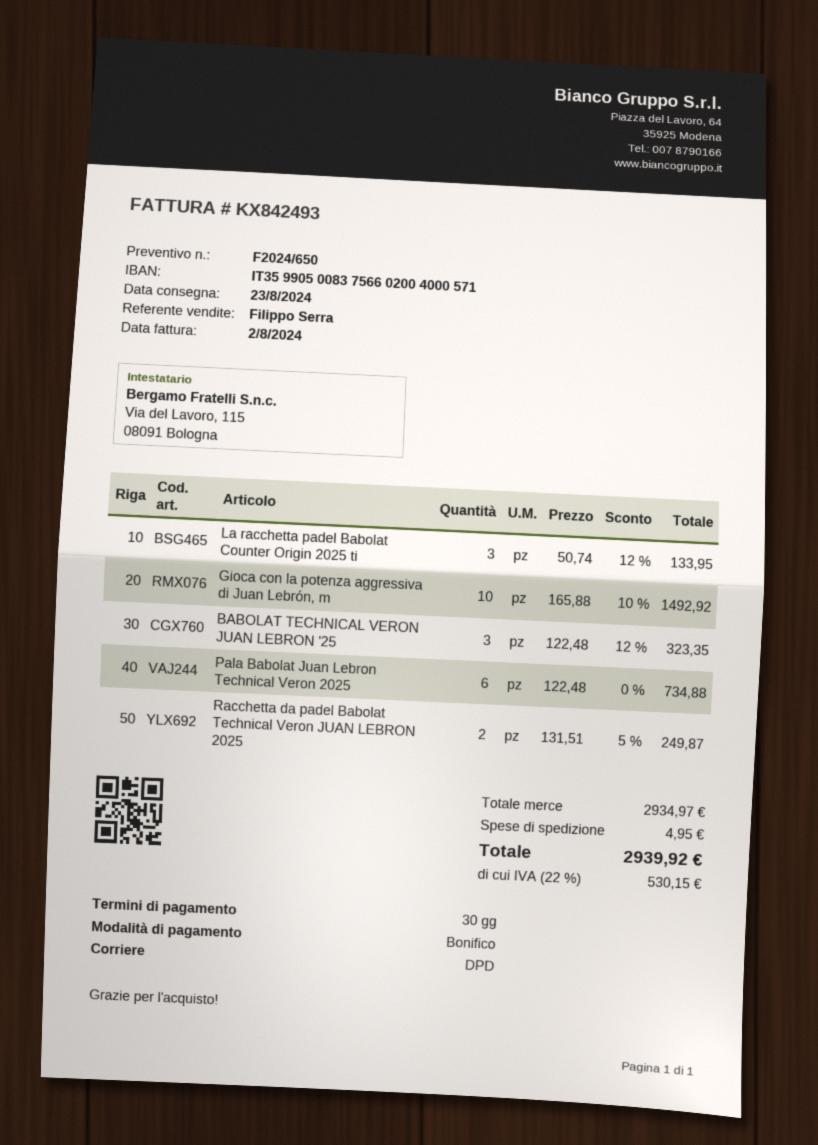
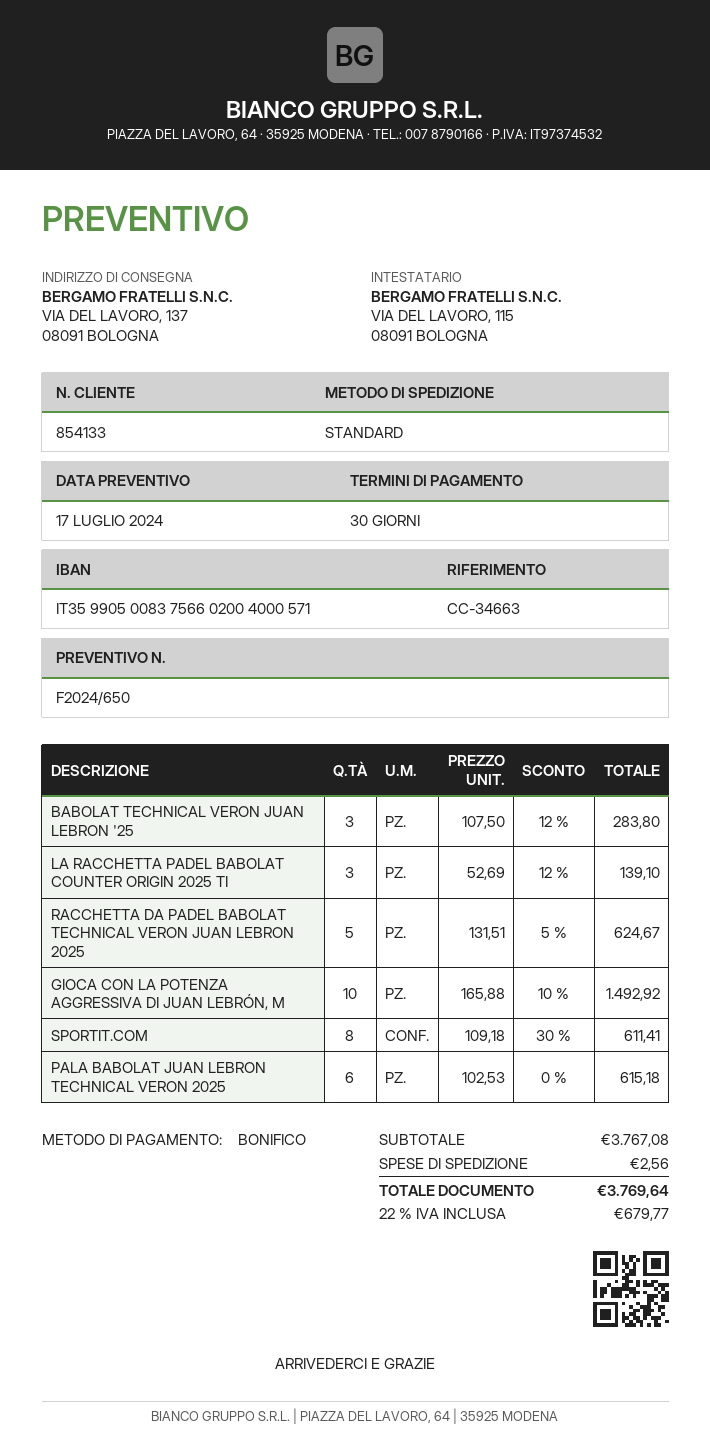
shipping method: DPD -> standard
La racchetta padel Babolat Counter Origin 2025 ti: 3 x 50.74 - 12% = 133.95 -> 3 x 52.69 - 12% = 139.10
BABOLAT TECHNICAL VERON JUAN LEBRON '25: 3 x 122.48 - 12% = 323.35 -> 3 x 107.50 - 12% = 283.80
Pala Babolat Juan Lebron Technical Veron 2025: 6 x 122.48 = 734.88 -> 6 x 102.53 = 615.18
Racchetta da padel Babolat Technical Veron JUAN LEBRON 2025: 2 x 131.51 - 5% = 249.87 -> 5 x 131.51 - 5% = 624.67
SPORTIT.COM: none -> 8 x 109.18 - 30% = 611.41
subtotal: 2934.97 -> 3767.08
shipping: 4.95 -> 2.56
tax: 22% = 530.15 -> 22% = 679.77
total: 2939.92 -> 3769.64

